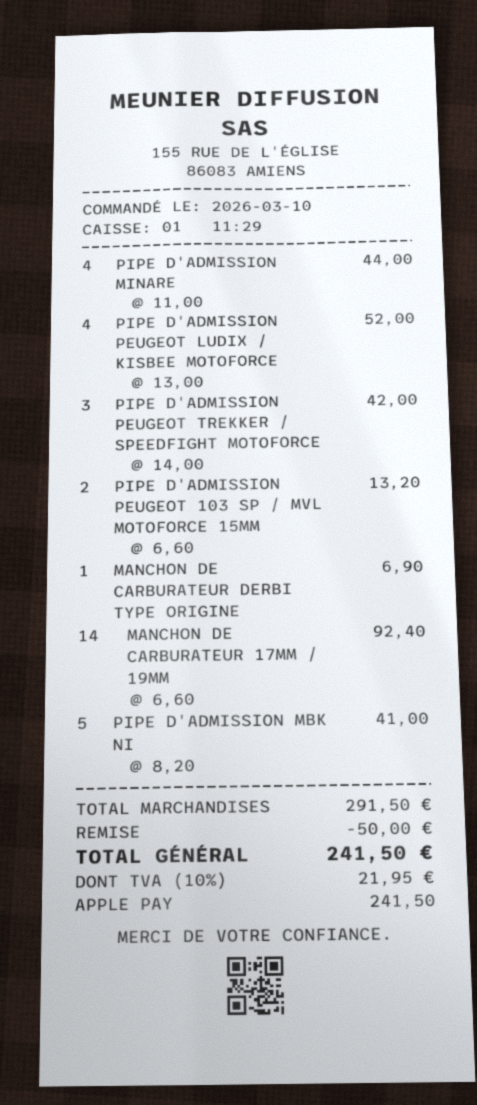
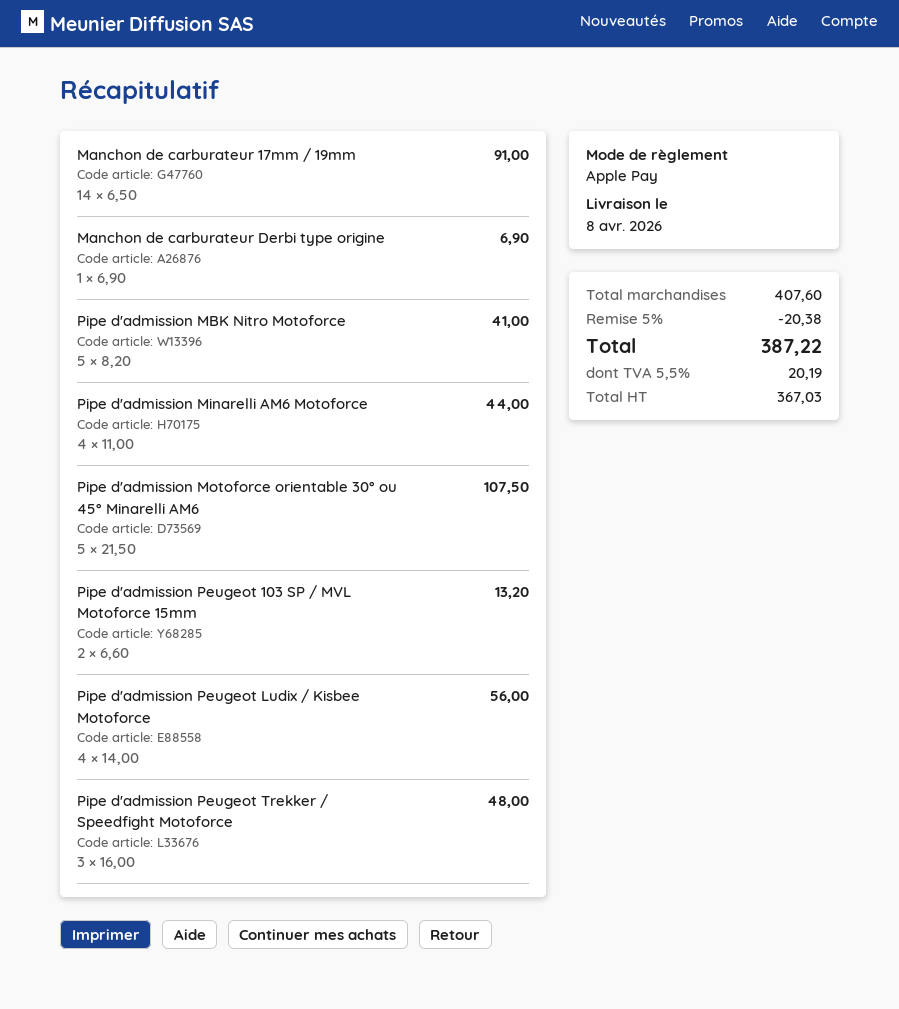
PIPE D'ADMISSION PEUGEOT LUDIX / KISBEE MOTOFORCE: 4 x 13.00 = 52.00 -> 4 x 14.00 = 56.00
PIPE D'ADMISSION PEUGEOT TREKKER / SPEEDFIGHT MOTOFORCE: 3 x 14.00 = 42.00 -> 3 x 16.00 = 48.00
MANCHON DE CARBURATEUR 17MM / 19MM: 14 x 6.60 = 92.40 -> 14 x 6.50 = 91.00
Pipe d'admission Motoforce orientable 30° ou 45° Minarelli AM6: none -> 5 x 21.50 = 107.50
subtotal: 291.50 -> 407.60
discount: 50.00 -> 20.38
tax: 10% = 21.95 -> 5.5% = 20.19
total: 241.50 -> 387.22

